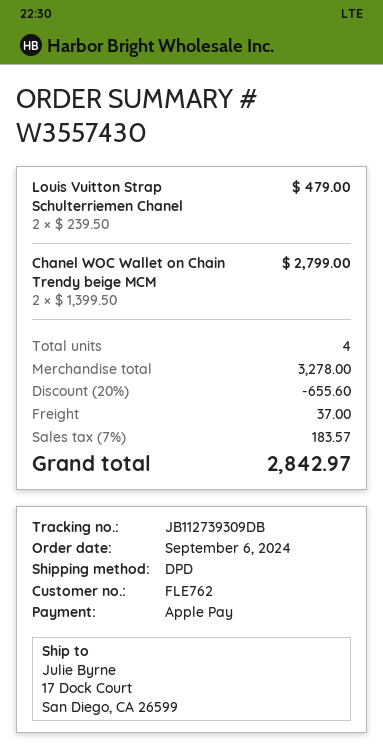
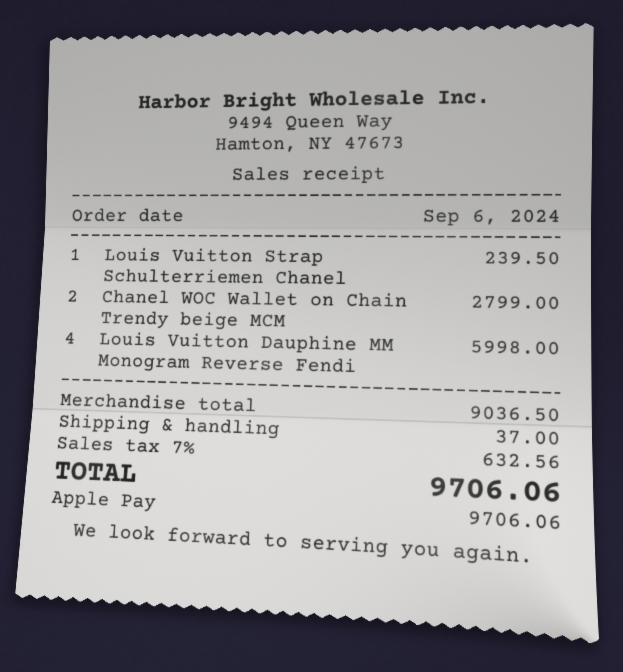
Louis Vuitton Strap Schulterriemen Chanel: 2 for 479.00 -> 1 for 239.50
Louis Vuitton Dauphine MM Monogram Reverse Fendi: none -> 4 for 5998.00
subtotal: 3278.00 -> 9036.50
discount: 20% = 655.60 -> none
tax: 7% = 183.57 -> 7% = 632.56
total: 2842.97 -> 9706.06

